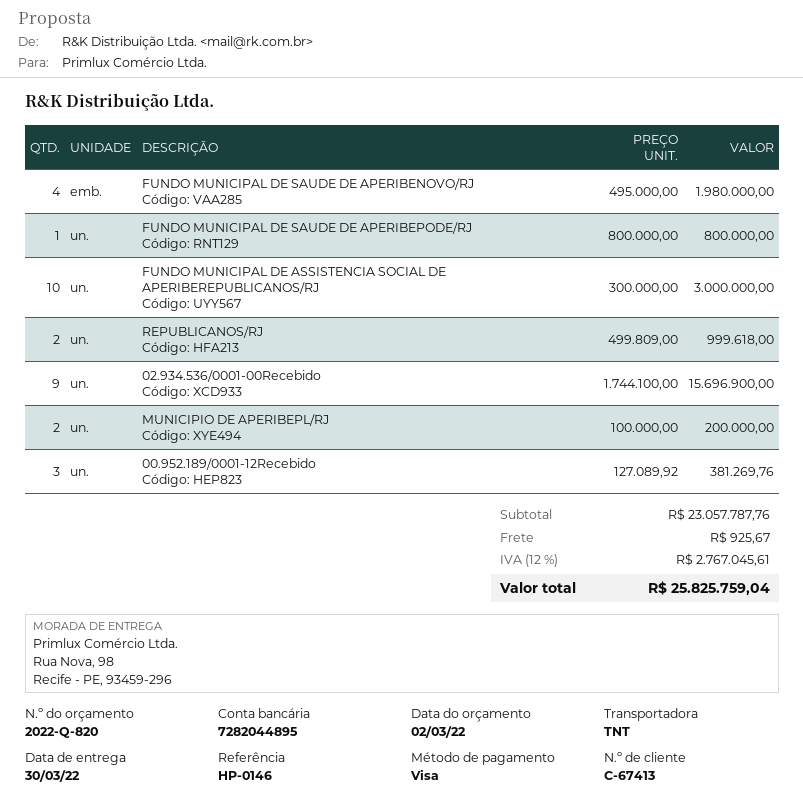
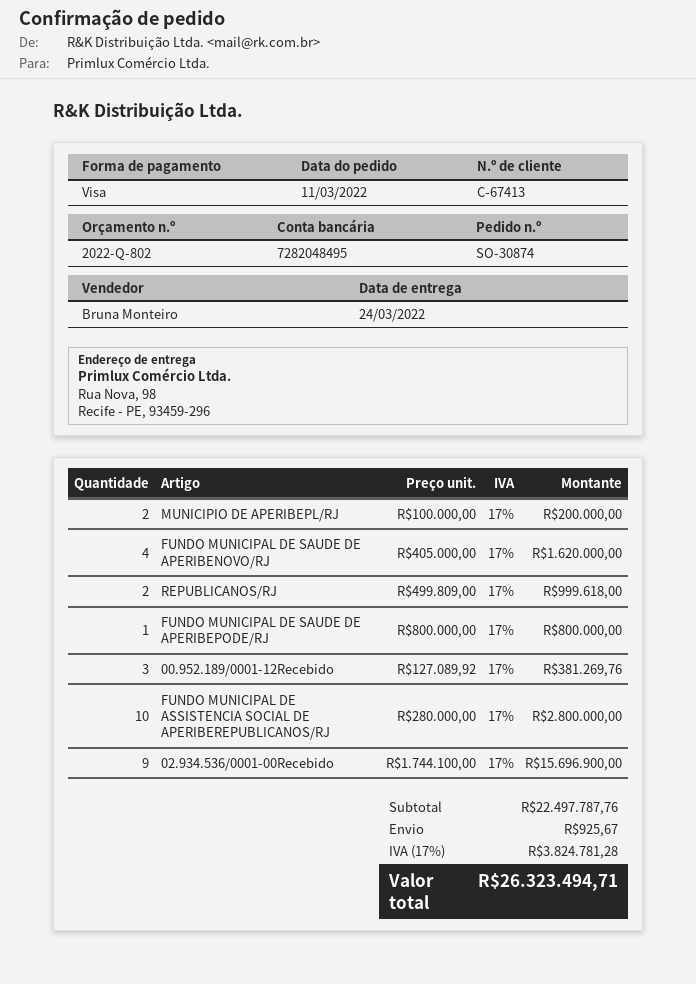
quote number: 2022-Q-820 -> 2022-Q-802
delivery date: 2022-03-30 -> 2022-03-24
bank account: 7282044895 -> 7282048495
FUNDO MUNICIPAL DE SAUDE DE APERIBENOVO/RJ: 4 x 495000.00 = 1980000.00 -> 4 x 405000.00 = 1620000.00
FUNDO MUNICIPAL DE ASSISTENCIA SOCIAL DE APERIBEREPUBLICANOS/RJ: 10 x 300000.00 = 3000000.00 -> 10 x 280000.00 = 2800000.00
subtotal: 23057787.76 -> 22497787.76
tax: 12% = 2767045.61 -> 17% = 3824781.28
total: 25825759.04 -> 26323494.71

